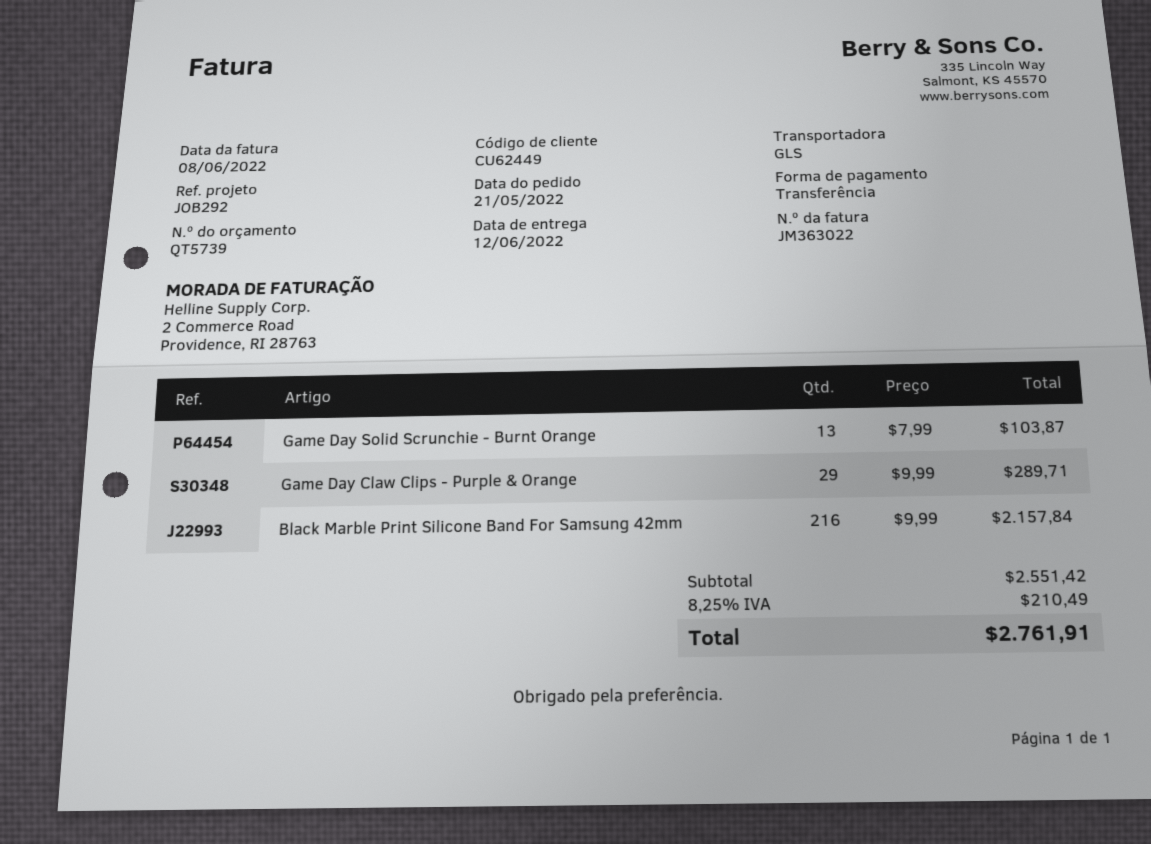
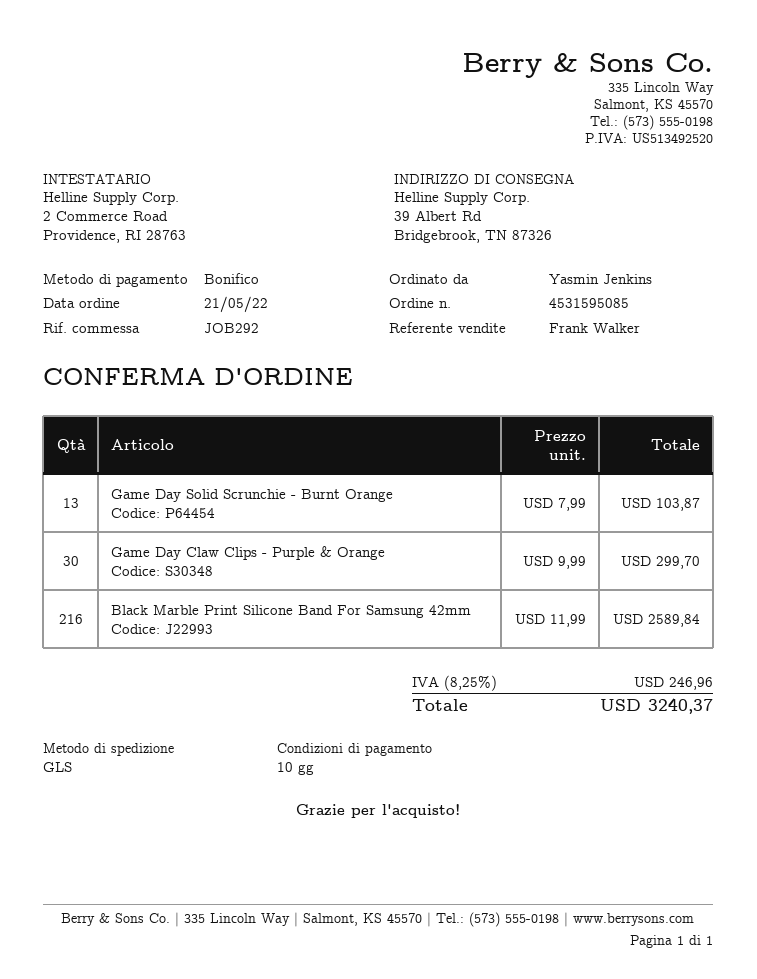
Game Day Claw Clips - Purple & Orange: 29 x 9.99 = 289.71 -> 30 x 9.99 = 299.70
Black Marble Print Silicone Band For Samsung 42mm: 216 x 9.99 = 2157.84 -> 216 x 11.99 = 2589.84
tax: 8.25% = 210.49 -> 8.25% = 246.96
total: 2761.91 -> 3240.37

